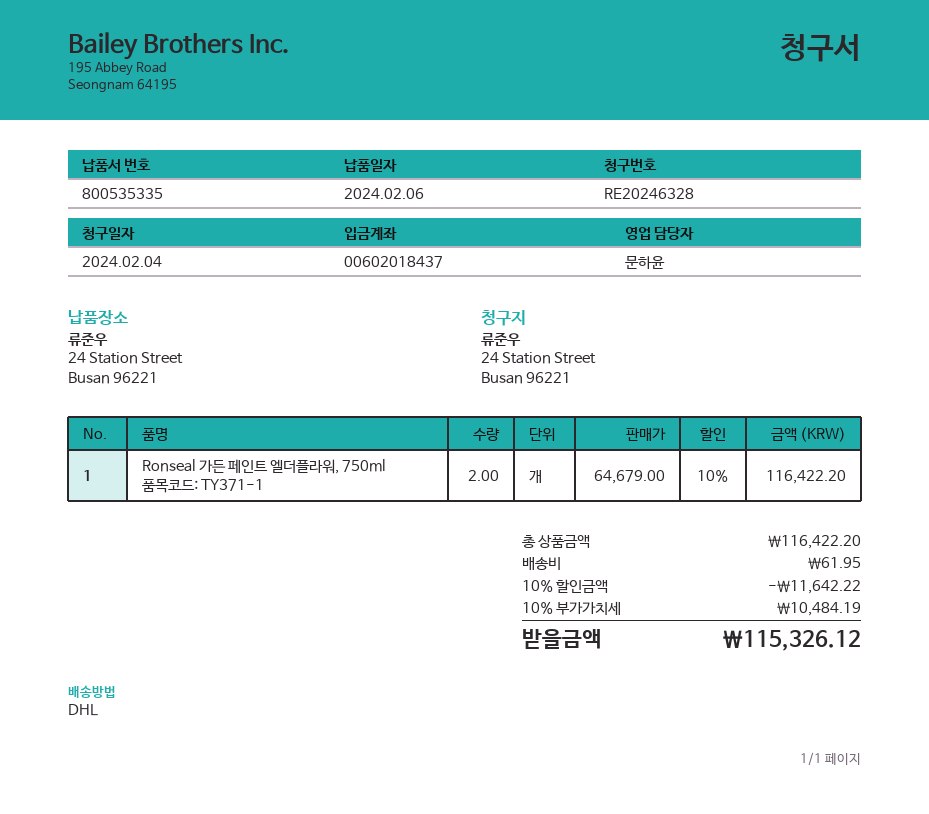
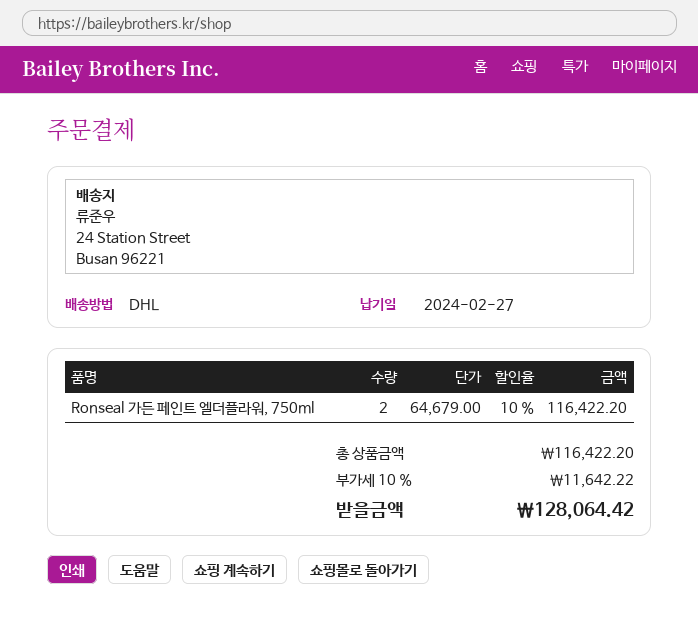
delivery date: 2024-02-06 -> 2024-02-27
discount: 10% = 11642.22 -> none
shipping: 61.95 -> none
tax: 10% = 10484.19 -> 10% = 11642.22
total: 115326.12 -> 128064.42

